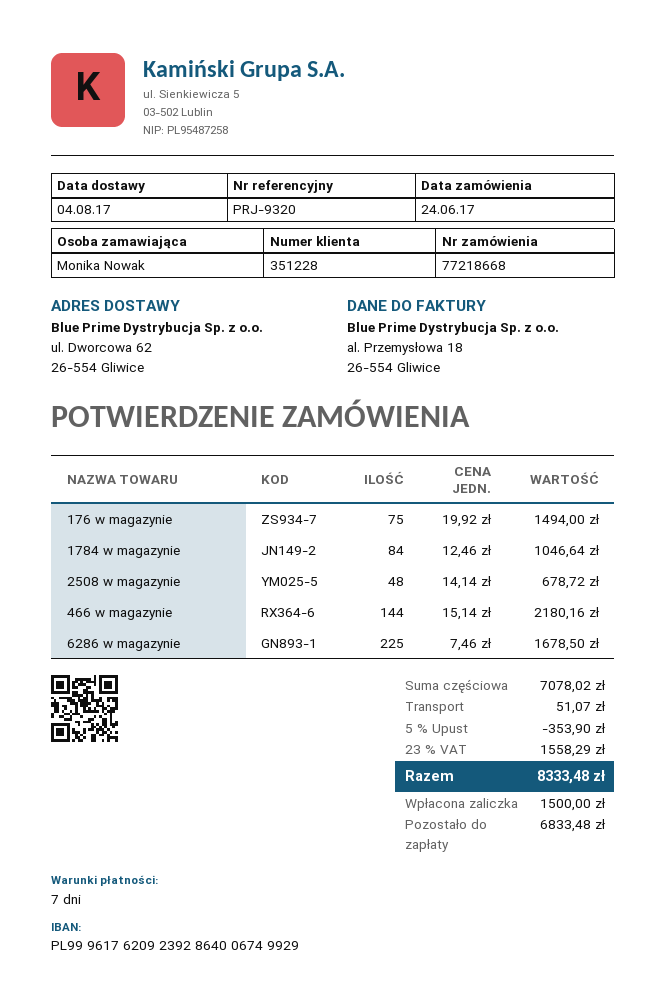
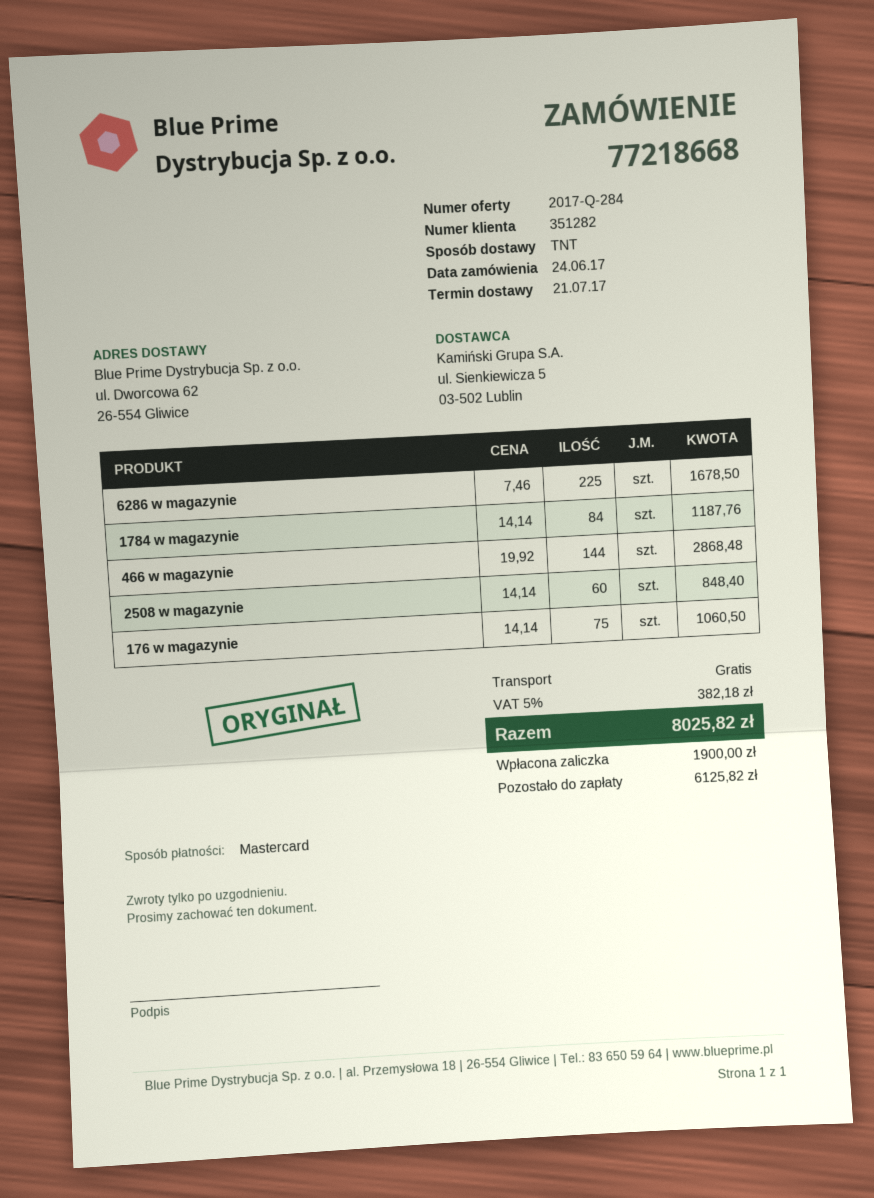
delivery date: 2017-08-04 -> 2017-07-21
customer number: 351228 -> 351282
176 w magazynie: 75 x 19.92 = 1494.00 -> 75 x 14.14 = 1060.50
1784 w magazynie: 84 x 12.46 = 1046.64 -> 84 x 14.14 = 1187.76
2508 w magazynie: 48 x 14.14 = 678.72 -> 60 x 14.14 = 848.40
466 w magazynie: 144 x 15.14 = 2180.16 -> 144 x 19.92 = 2868.48
discount: 5% = 353.90 -> none
shipping: 51.07 -> 0.00
tax: 23% = 1558.29 -> 5% = 382.18
total: 8333.48 -> 8025.82
deposit: 1500.00 -> 1900.00
balance: 6833.48 -> 6125.82

